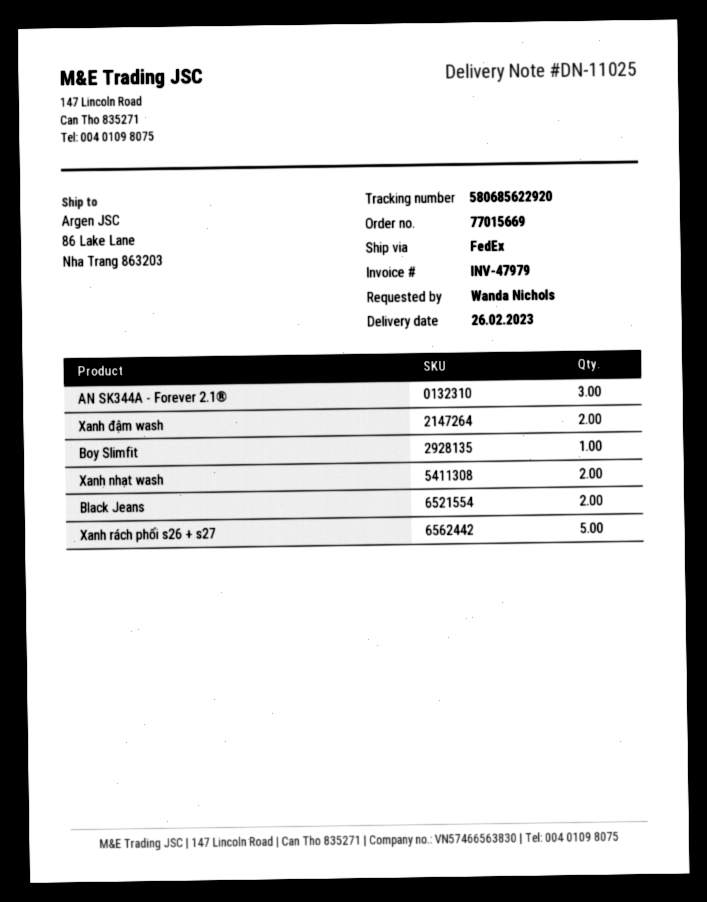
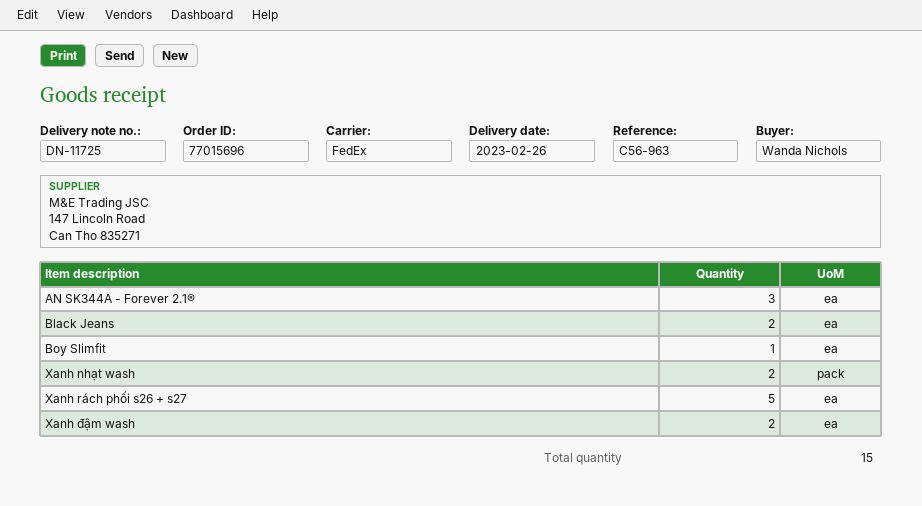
order number: 77015669 -> 77015696
delivery note number: DN-11025 -> DN-11725

